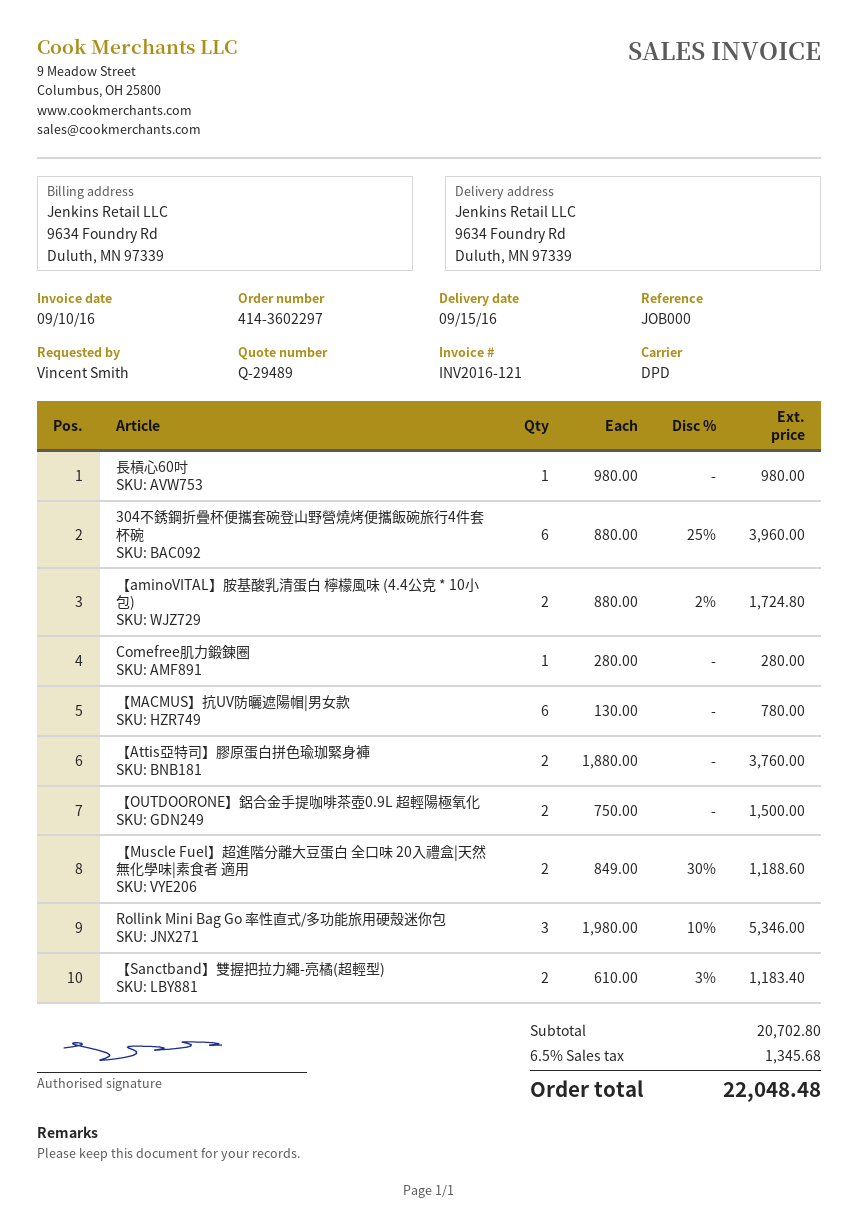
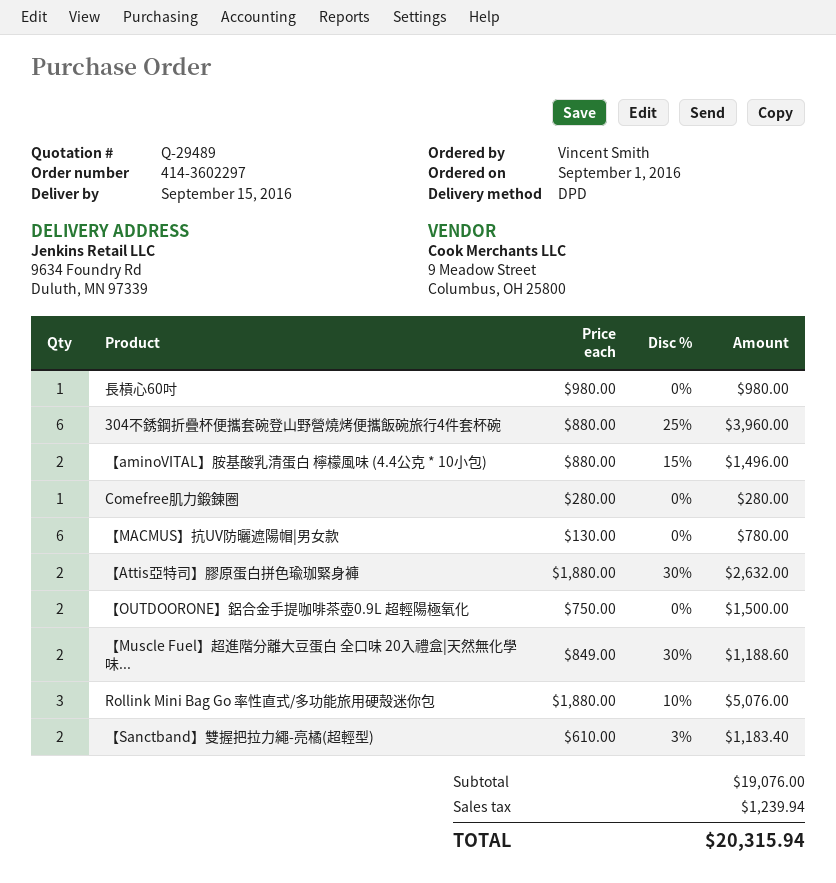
【aminoVITAL】胺基酸乳清蛋白 檸檬風味 (4.4公克 * 10小包): 2 x 880.00 - 2% = 1724.80 -> 2 x 880.00 - 15% = 1496.00
【Attis亞特司】膠原蛋白拼色瑜珈緊身褲: 2 x 1880.00 = 3760.00 -> 2 x 1880.00 - 30% = 2632.00
Rollink Mini Bag Go 率性直式/多功能旅用硬殼迷你包: 3 x 1980.00 - 10% = 5346.00 -> 3 x 1880.00 - 10% = 5076.00
subtotal: 20702.80 -> 19076.00
tax: 1345.68 -> 1239.94
total: 22048.48 -> 20315.94

